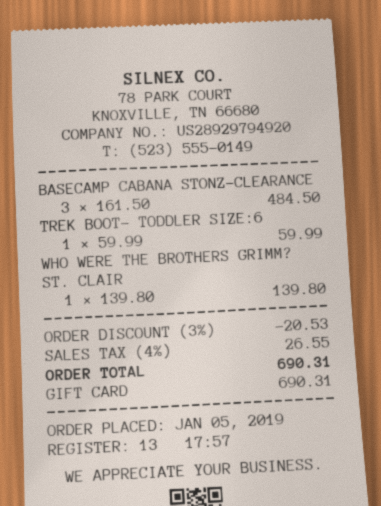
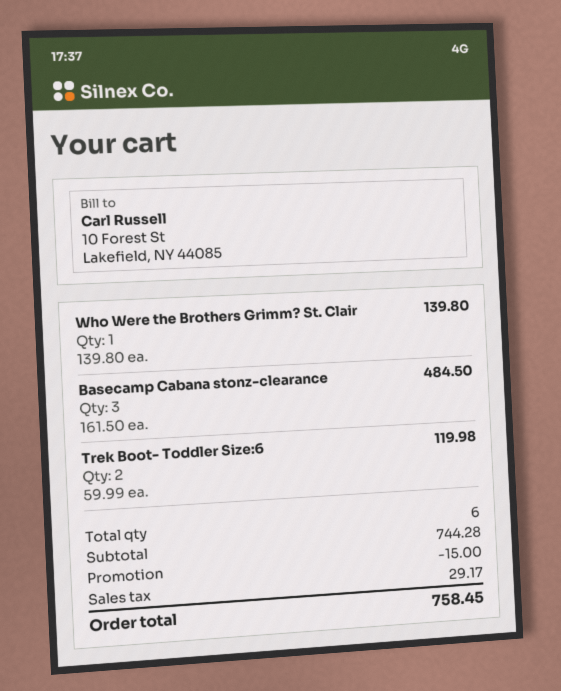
TREK BOOT- TODDLER SIZE:6: 1 x 59.99 = 59.99 -> 2 x 59.99 = 119.98
discount: 20.53 -> 15.00
tax: 26.55 -> 29.17
total: 690.31 -> 758.45

